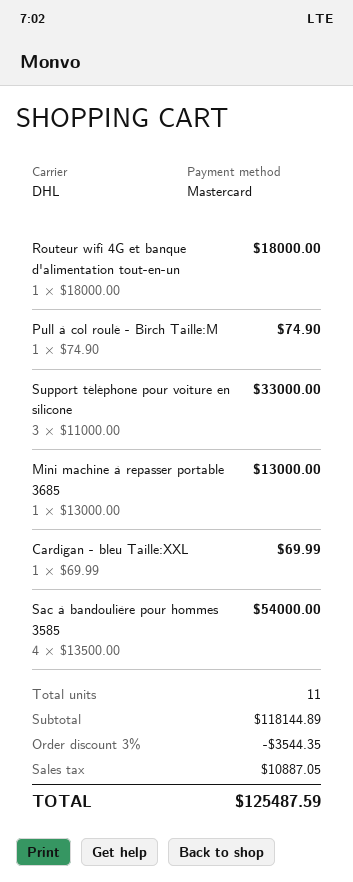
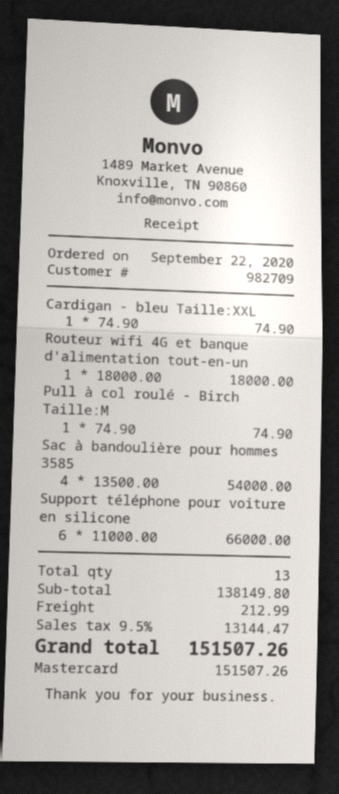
Support téléphone pour voiture en silicone: 3 x 11000.00 = 33000.00 -> 6 x 11000.00 = 66000.00
Mini machine à repasser portable 3685: 1 x 13000.00 = 13000.00 -> none
Cardigan - bleu Taille:XXL: 1 x 69.99 = 69.99 -> 1 x 74.90 = 74.90
total quantity: 11 -> 13
subtotal: 118144.89 -> 138149.80
discount: 3% = 3544.35 -> none
shipping: none -> 212.99
tax: 10887.05 -> 13144.47
total: 125487.59 -> 151507.26

